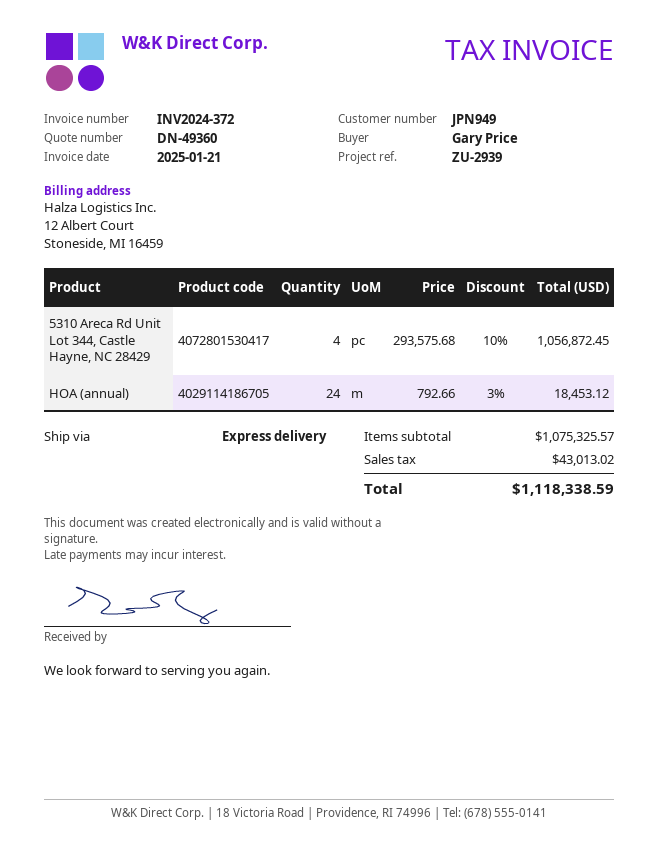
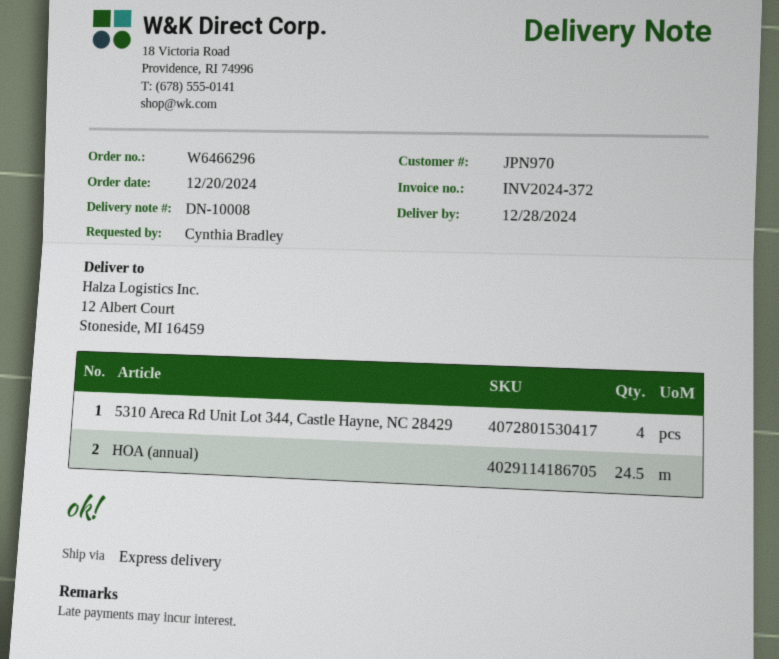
customer number: JPN949 -> JPN970
ordered by: Gary Price -> Cynthia Bradley
HOA (annual): 24 -> 24.5

